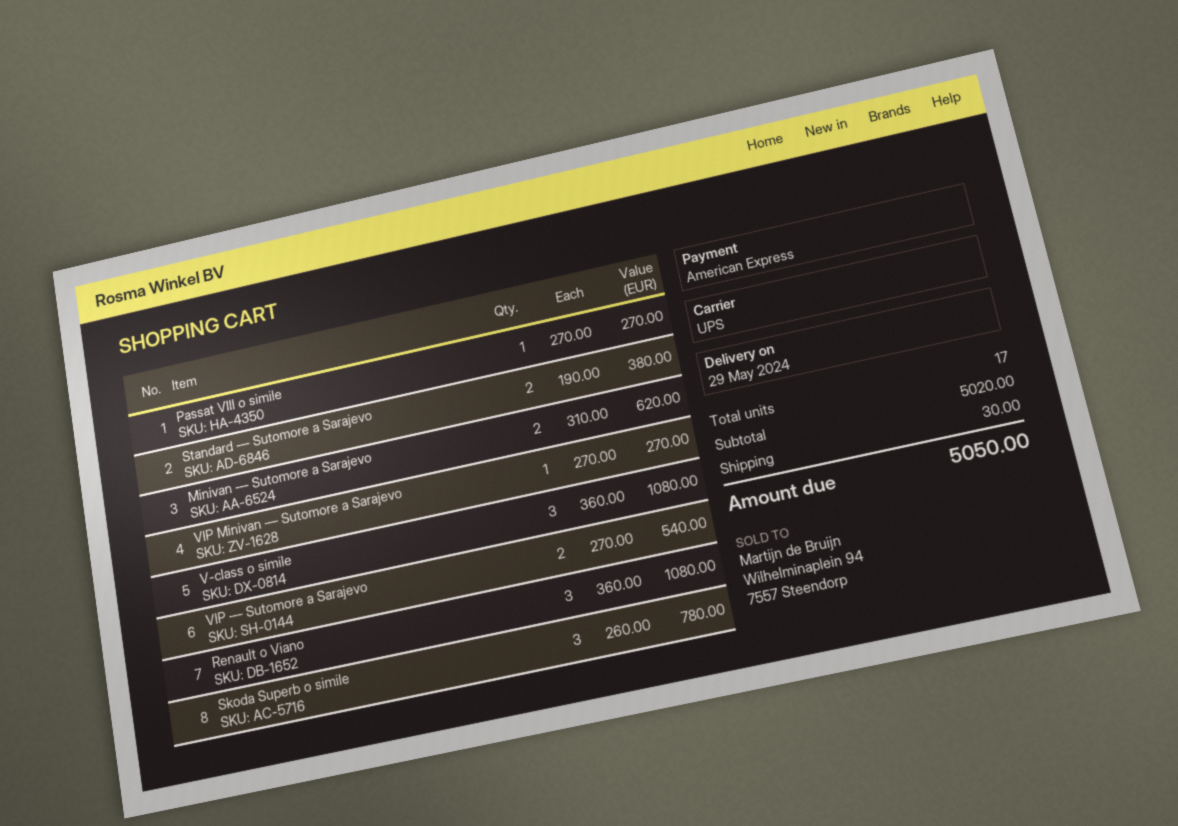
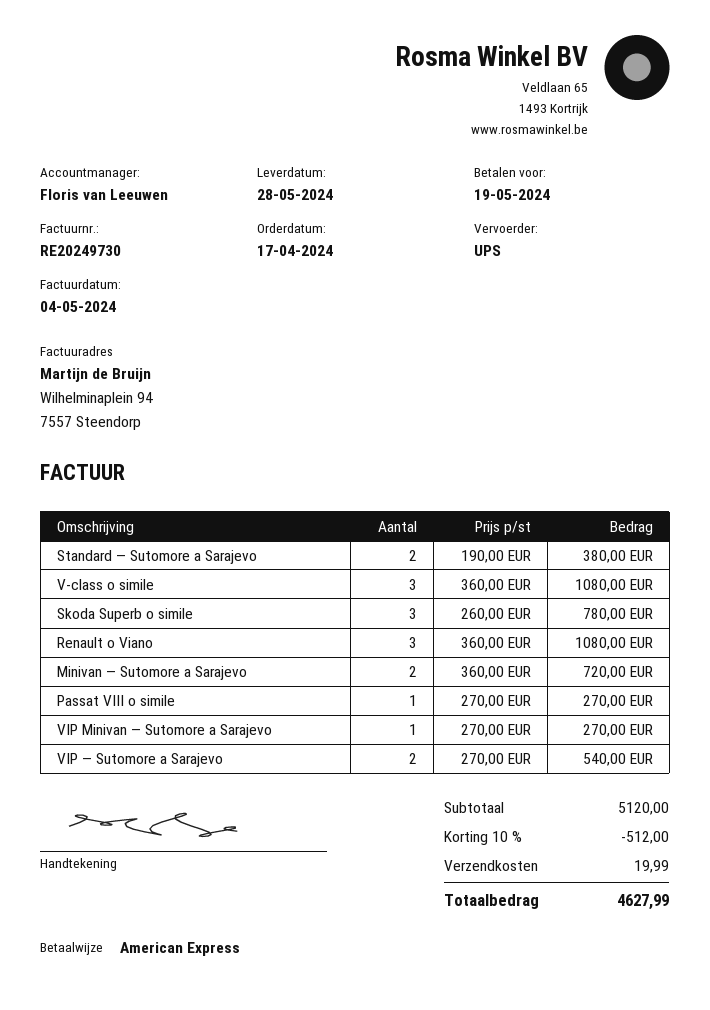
delivery date: 2024-05-29 -> 2024-05-28
Minivan — Sutomore a Sarajevo: 2 x 310.00 = 620.00 -> 2 x 360.00 = 720.00
subtotal: 5020.00 -> 5120.00
discount: none -> 10% = 512.00
shipping: 30.00 -> 19.99
total: 5050.00 -> 4627.99

